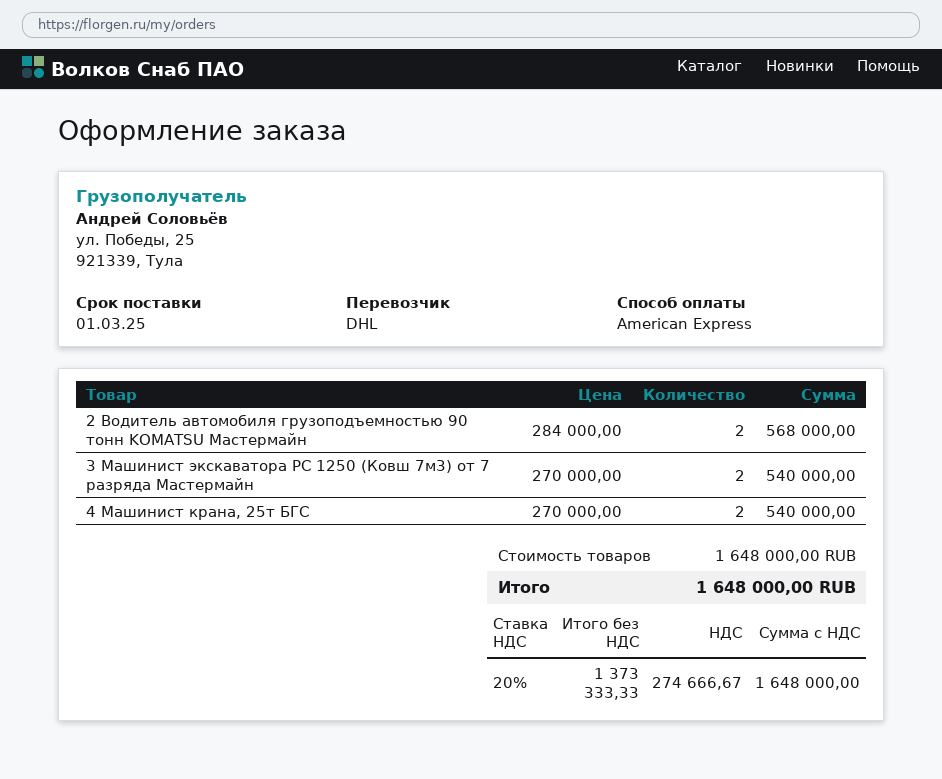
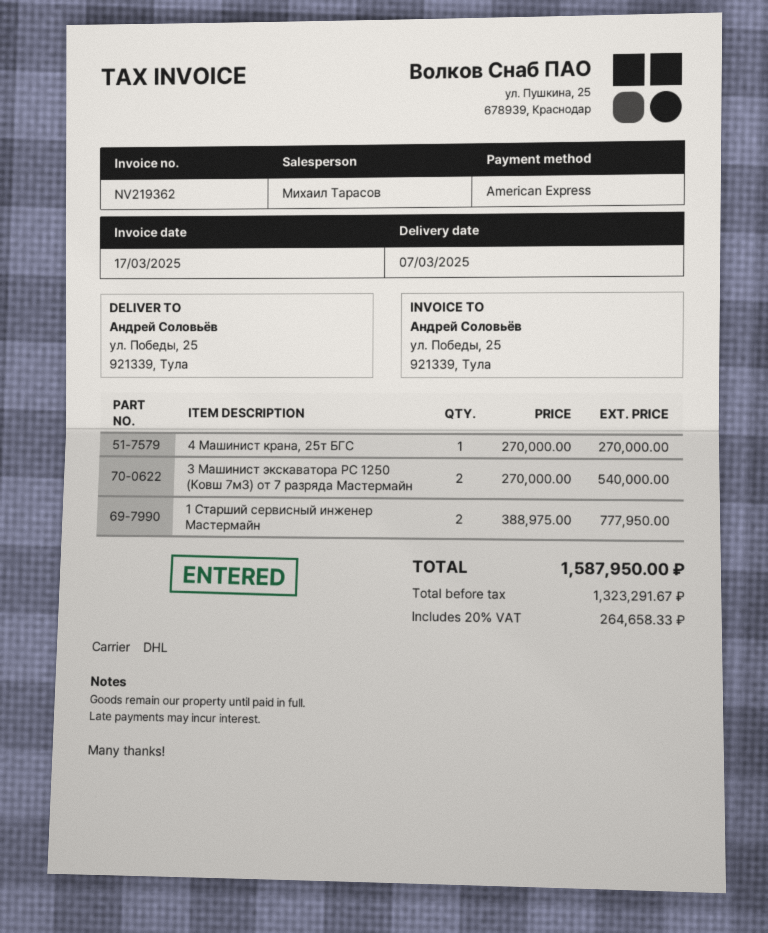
delivery date: 2025-03-01 -> 2025-03-07
2 Водитель автомобиля грузоподъемностью 90 тонн KOMATSU Мастермайн: 2 x 284000.00 = 568000.00 -> none
4 Машинист крана, 25т БГС: 2 x 270000.00 = 540000.00 -> 1 x 270000.00 = 270000.00
1 Старший сервисный инженер Мастермайн: none -> 2 x 388975.00 = 777950.00
net: 1373333.33 -> 1323291.67
tax: 20% = 274666.67 -> 20% = 264658.33
total: 1648000.00 -> 1587950.00

